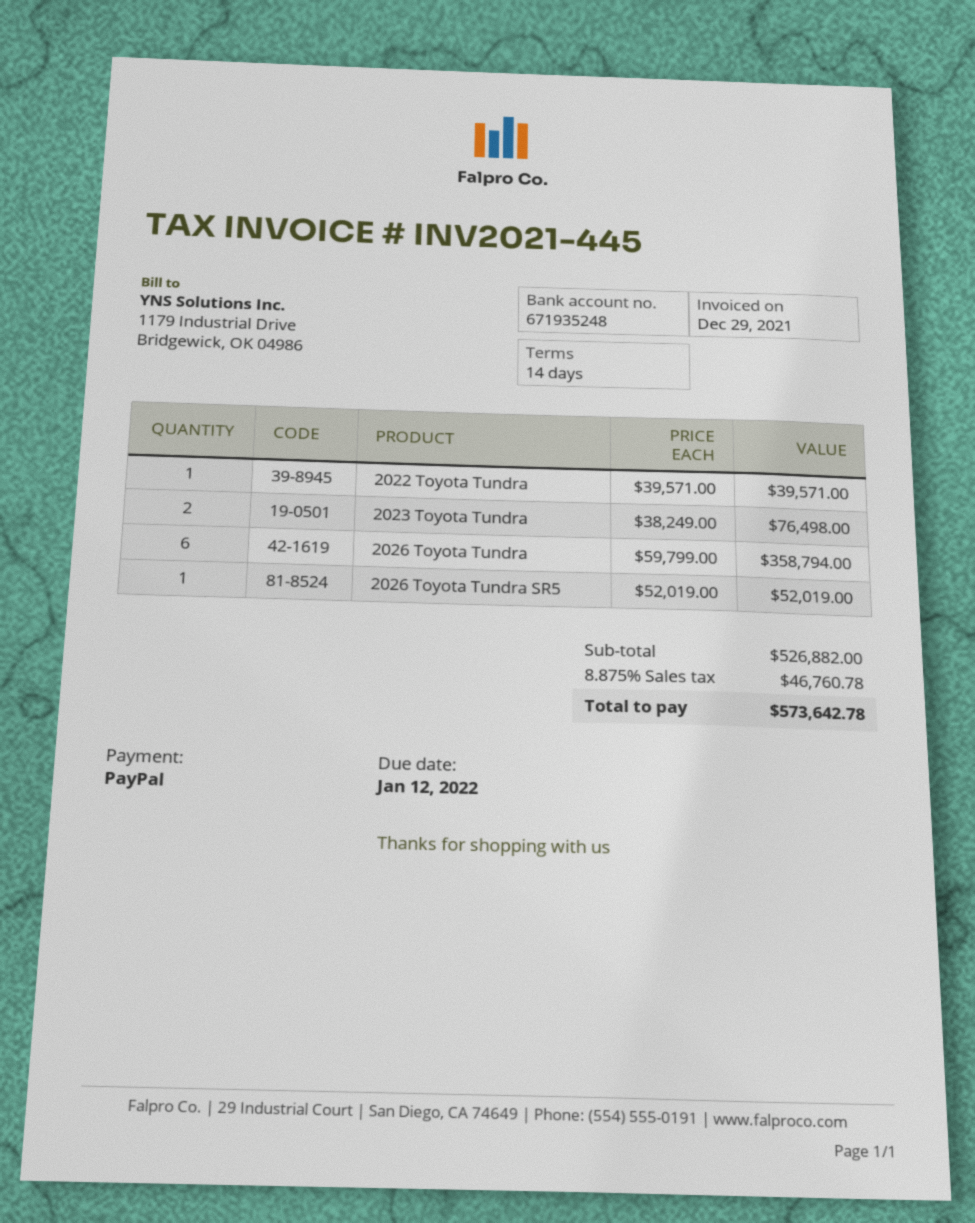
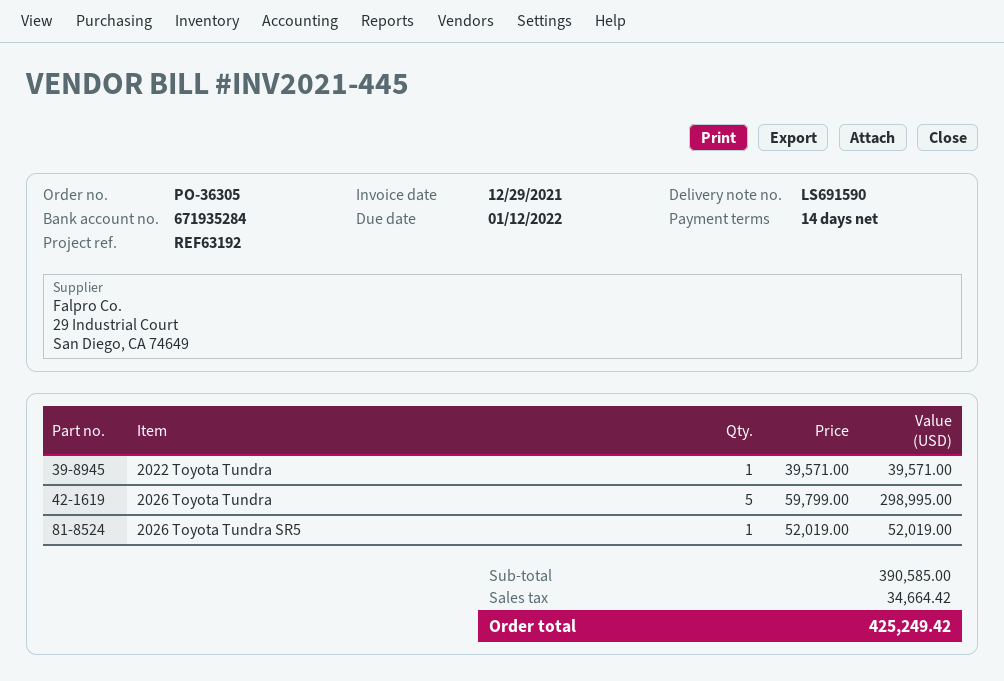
bank account: 671935248 -> 671935284
2023 Toyota Tundra: 2 x 38249.00 = 76498.00 -> none
2026 Toyota Tundra: 6 x 59799.00 = 358794.00 -> 5 x 59799.00 = 298995.00
subtotal: 526882.00 -> 390585.00
tax: 46760.78 -> 34664.42
total: 573642.78 -> 425249.42

